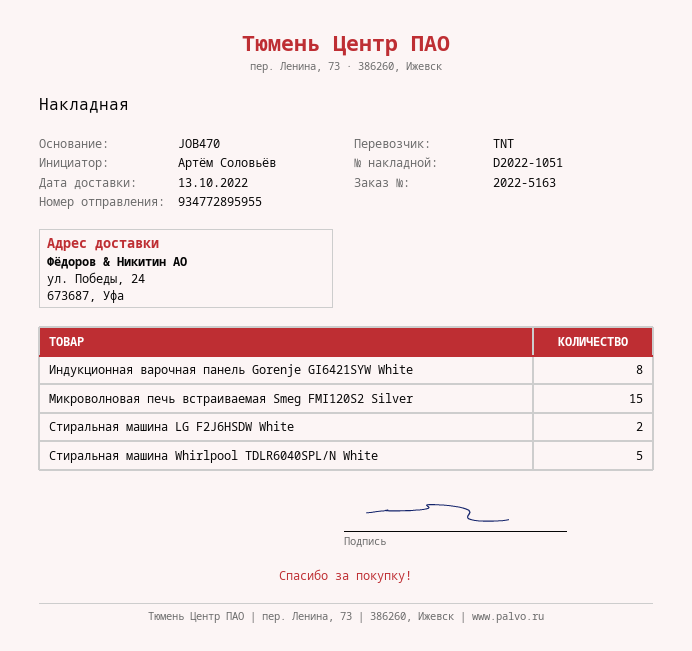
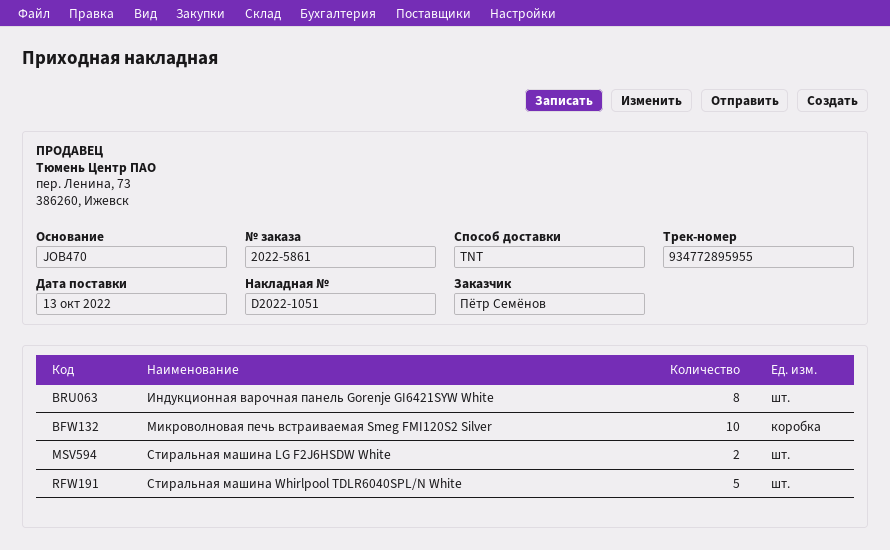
order number: 2022-5163 -> 2022-5861
ordered by: Артём Соловьёв -> Пётр Семёнов
Микроволновая печь встраиваемая Smeg FMI120S2 Silver: 15 -> 10

